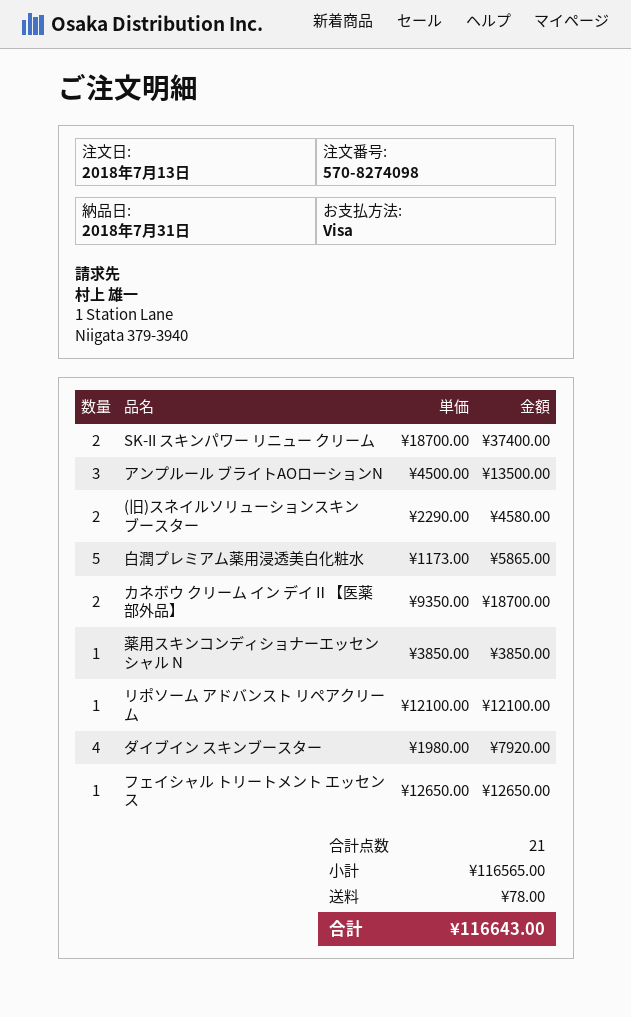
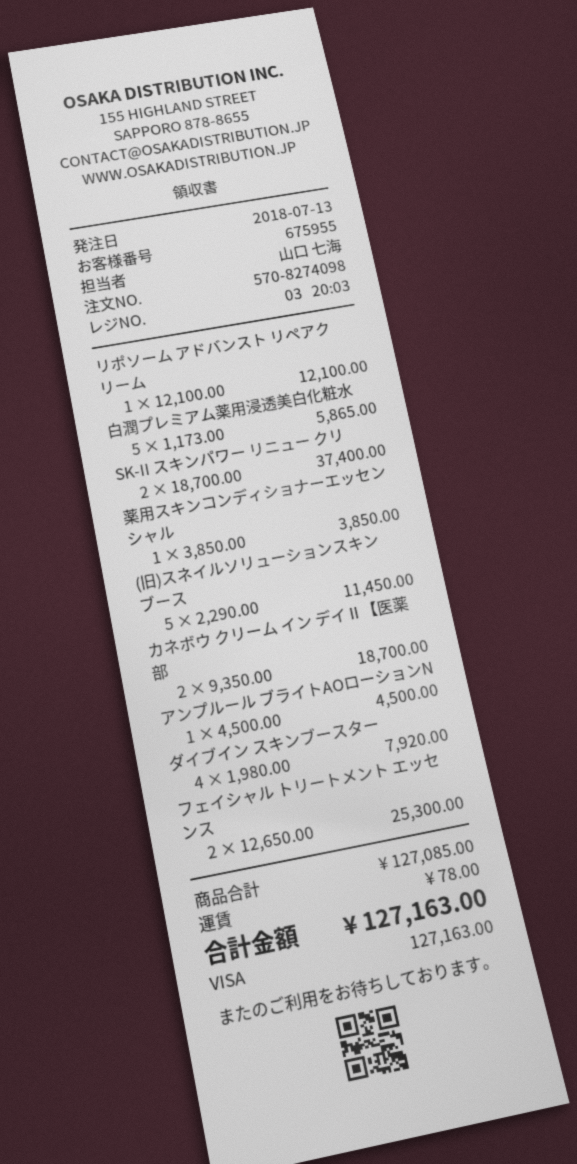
アンプルール ブライトAOローションN: 3 x 4500.00 = 13500.00 -> 1 x 4500.00 = 4500.00
(旧)スネイルソリューションスキンブースター: 2 x 2290.00 = 4580.00 -> 5 x 2290.00 = 11450.00
フェイシャル トリートメント エッセンス: 1 x 12650.00 = 12650.00 -> 2 x 12650.00 = 25300.00
subtotal: 116565.00 -> 127085.00
total: 116643.00 -> 127163.00

